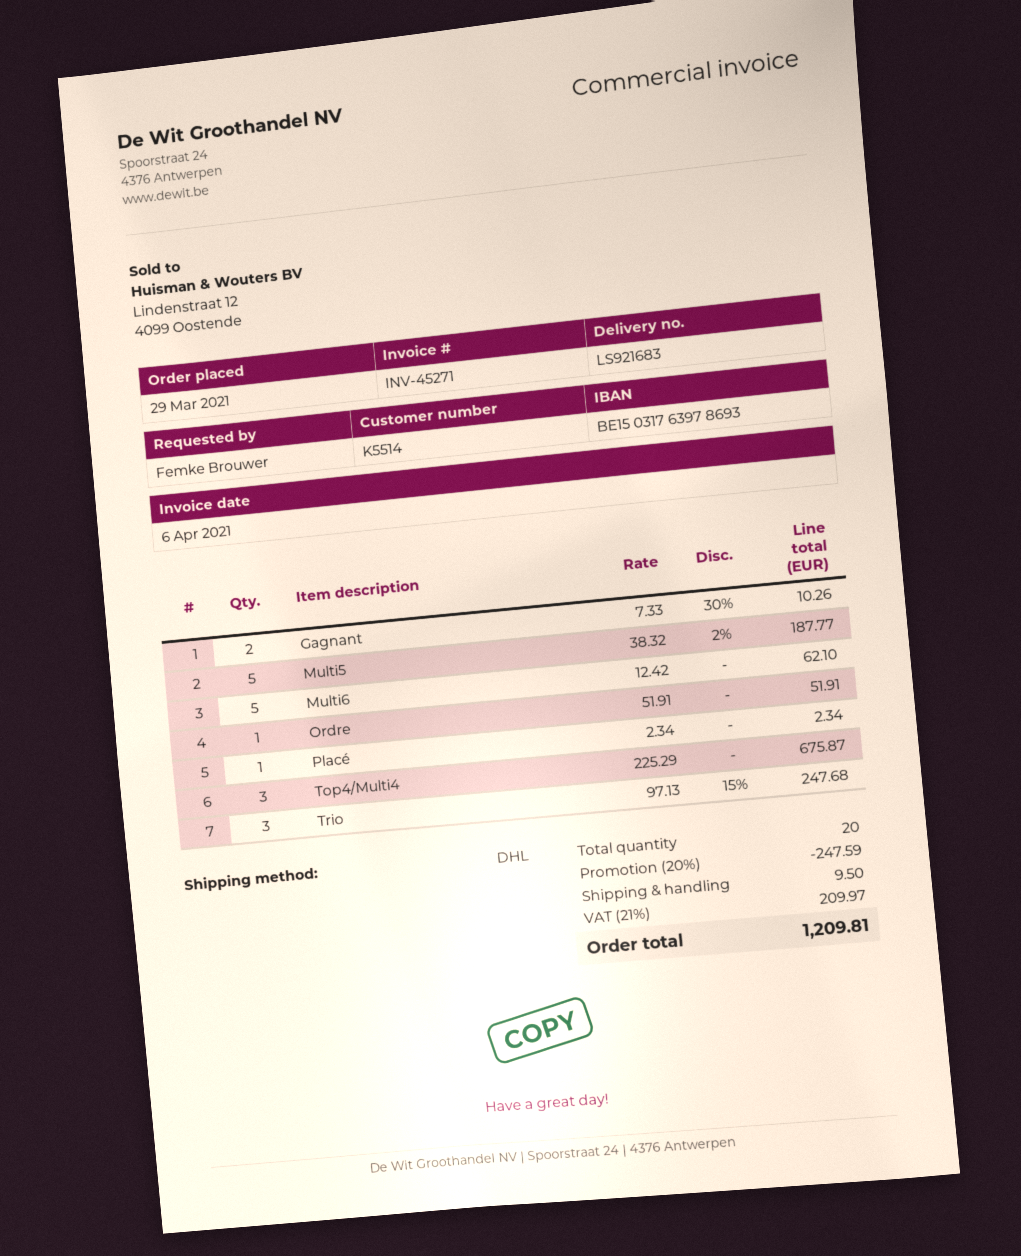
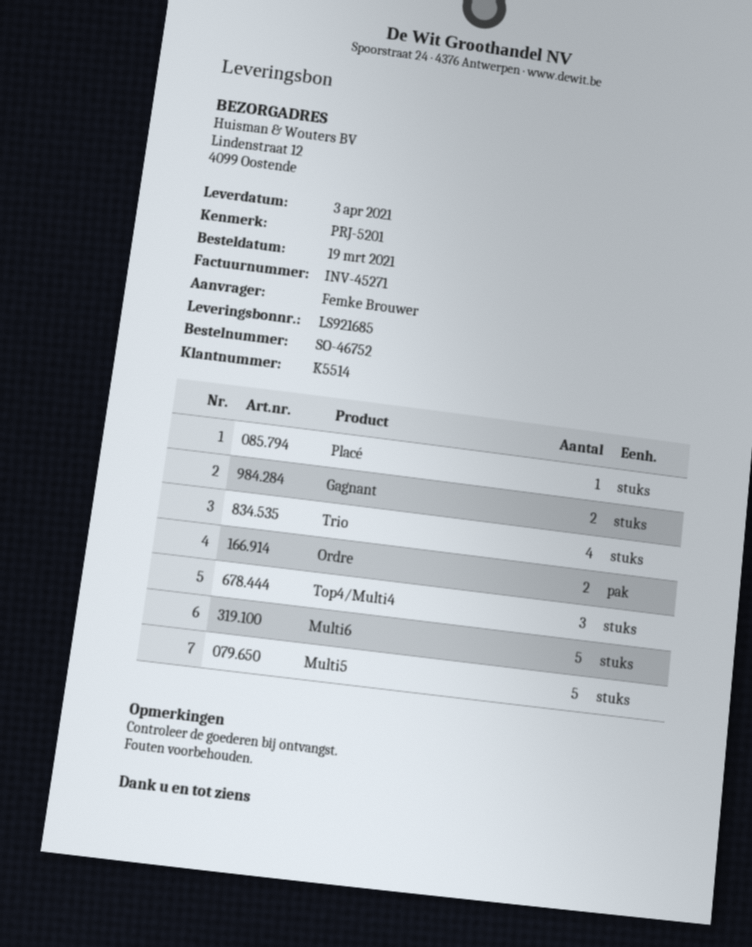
order date: 2021-03-29 -> 2021-03-19
delivery note number: LS921683 -> LS921685
Ordre: 1 -> 2
Trio: 3 -> 4

